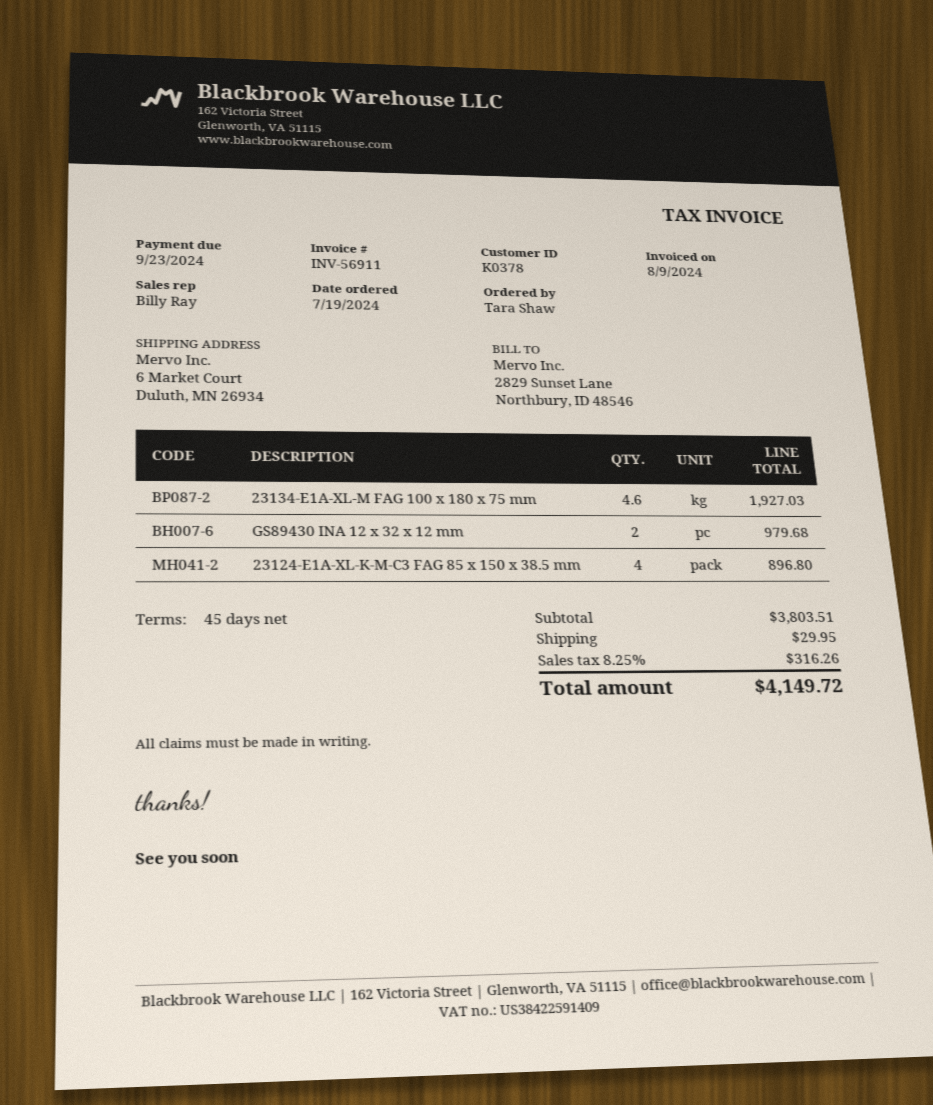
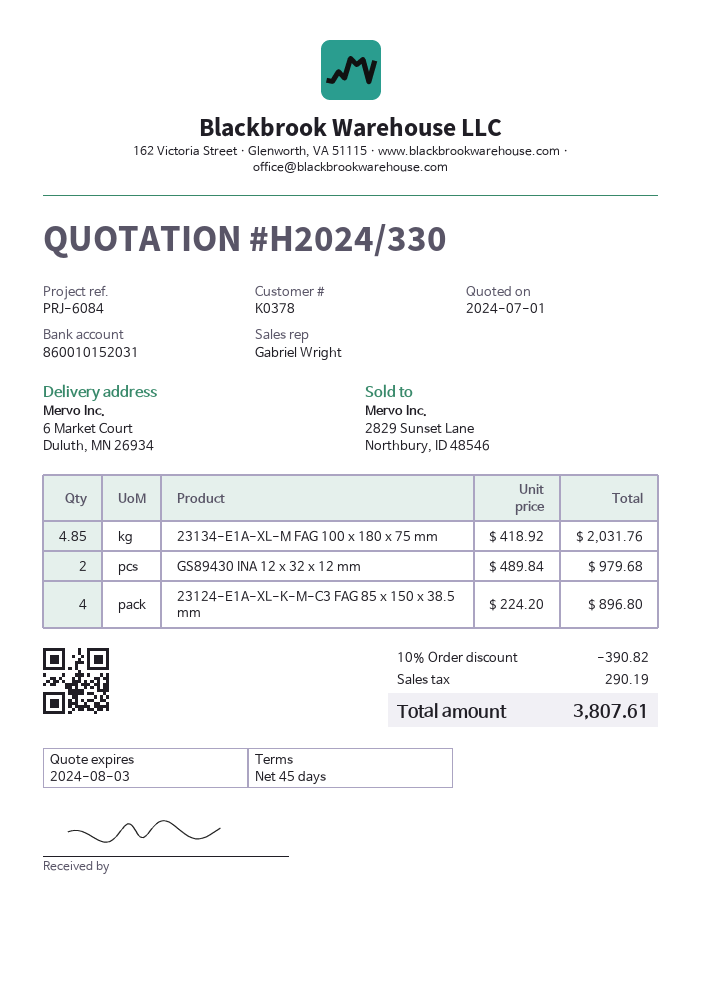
sales rep: Billy Ray -> Gabriel Wright
23134-E1A-XL-M FAG 100 x 180 x 75 mm: 4.6 for 1927.03 -> 4.85 for 2031.76
discount: none -> 10% = 390.82
shipping: 29.95 -> none
tax: 316.26 -> 290.19
total: 4149.72 -> 3807.61

